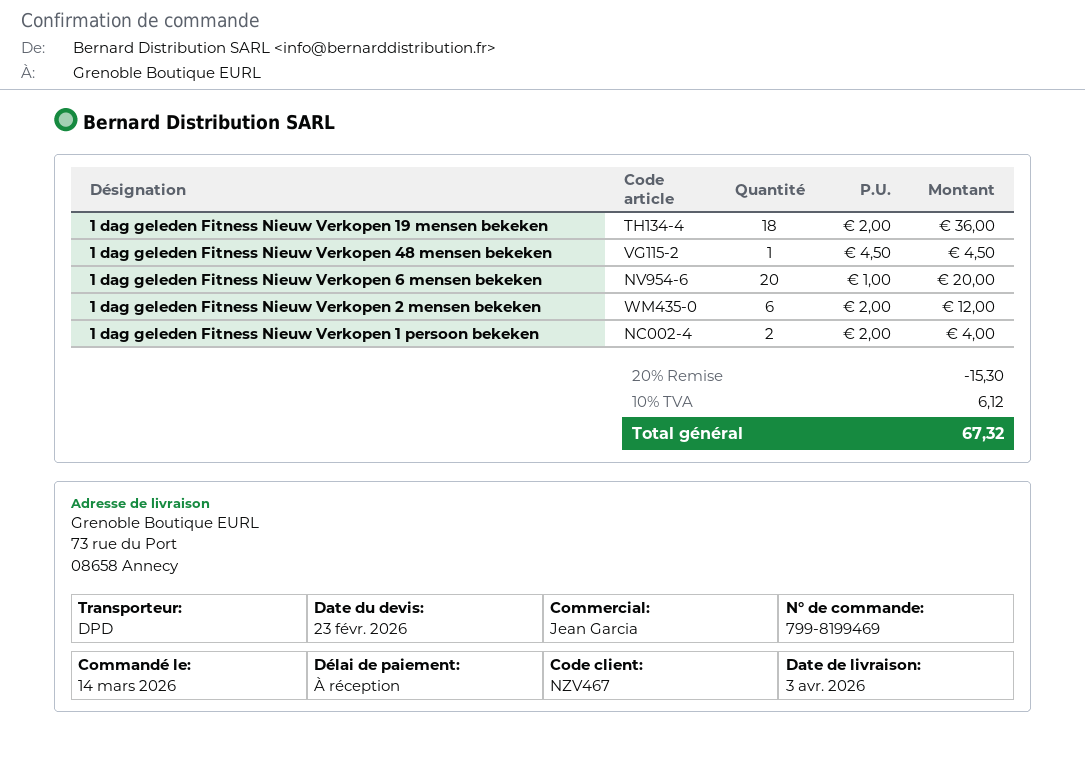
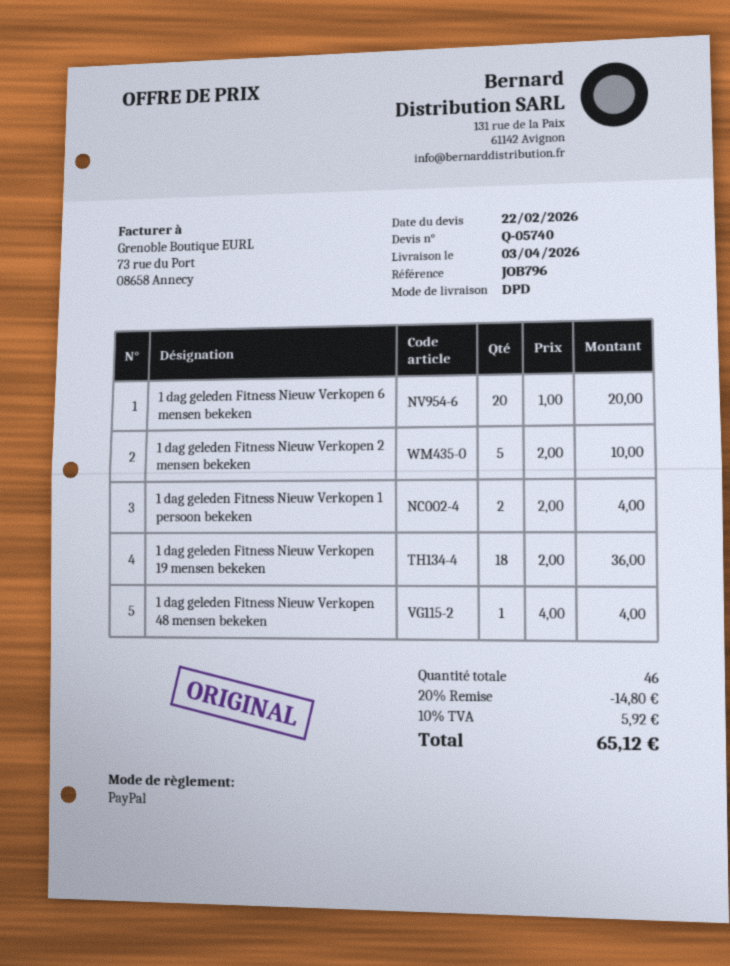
quote date: 2026-02-23 -> 2026-02-22
1 dag geleden Fitness Nieuw Verkopen 48 mensen bekeken: 1 x 4.50 = 4.50 -> 1 x 4.00 = 4.00
1 dag geleden Fitness Nieuw Verkopen 2 mensen bekeken: 6 x 2.00 = 12.00 -> 5 x 2.00 = 10.00
discount: 20% = 15.30 -> 20% = 14.80
tax: 10% = 6.12 -> 10% = 5.92
total: 67.32 -> 65.12

